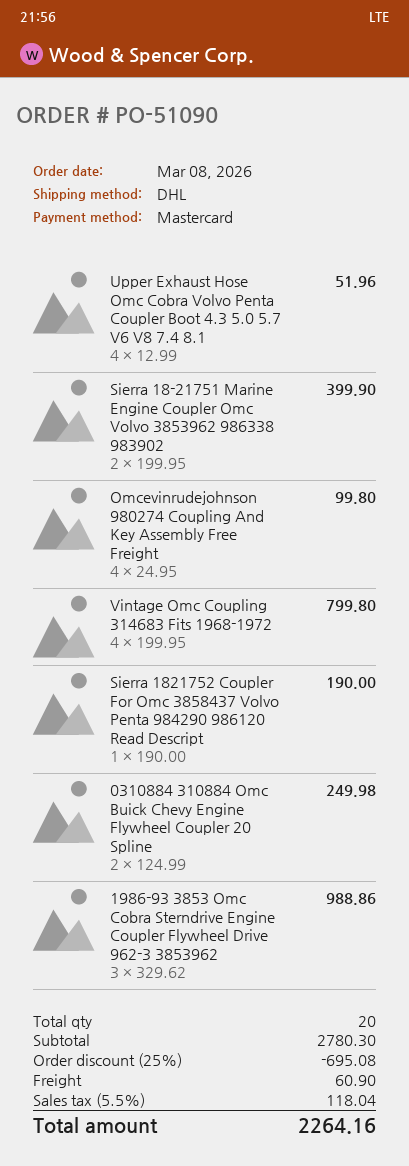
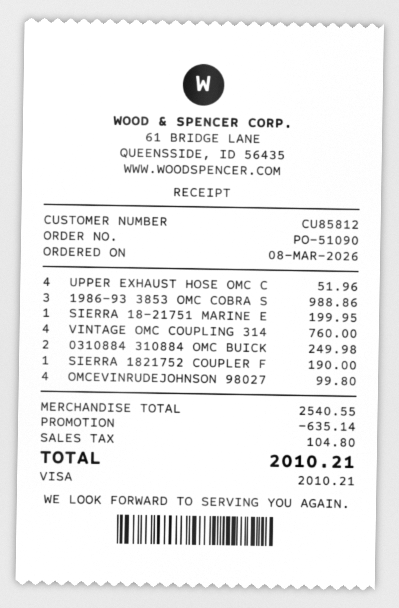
payment method: Mastercard -> Visa
Sierra 18-21751 Marine Engine Coupler Omc Volvo 3853962 986338 983902: 2 for 399.90 -> 1 for 199.95
Vintage Omc Coupling 314683 Fits 1968-1972: 4 for 799.80 -> 4 for 760.00
subtotal: 2780.30 -> 2540.55
discount: 695.08 -> 635.14
shipping: 60.90 -> none
tax: 118.04 -> 104.80
total: 2264.16 -> 2010.21

